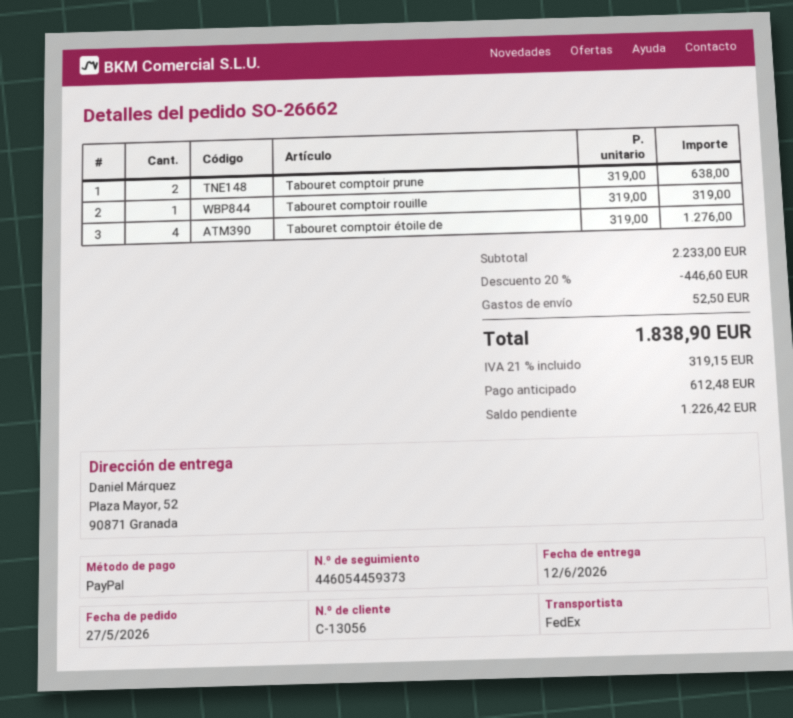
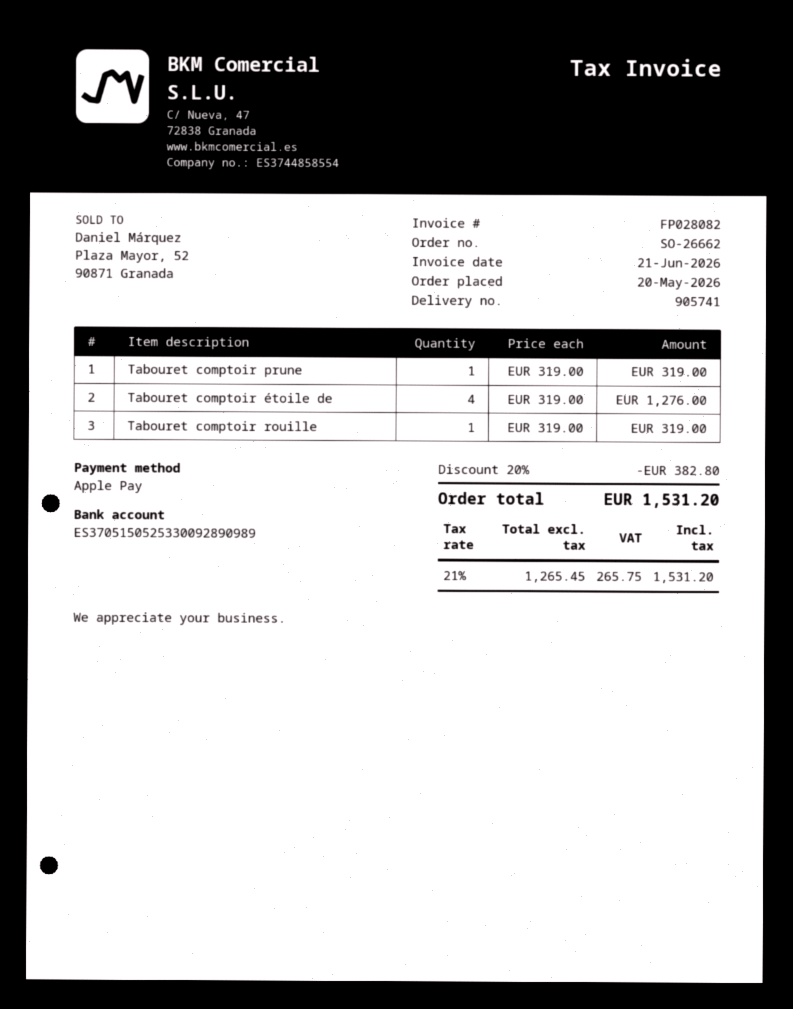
order date: 2026-05-27 -> 2026-05-20
payment method: PayPal -> Apple Pay
Tabouret comptoir prune: 2 x 319.00 = 638.00 -> 1 x 319.00 = 319.00
discount: 20% = 446.60 -> 20% = 382.80
shipping: 52.50 -> none
tax: 21% = 319.15 -> 21% = 265.75
total: 1838.90 -> 1531.20

